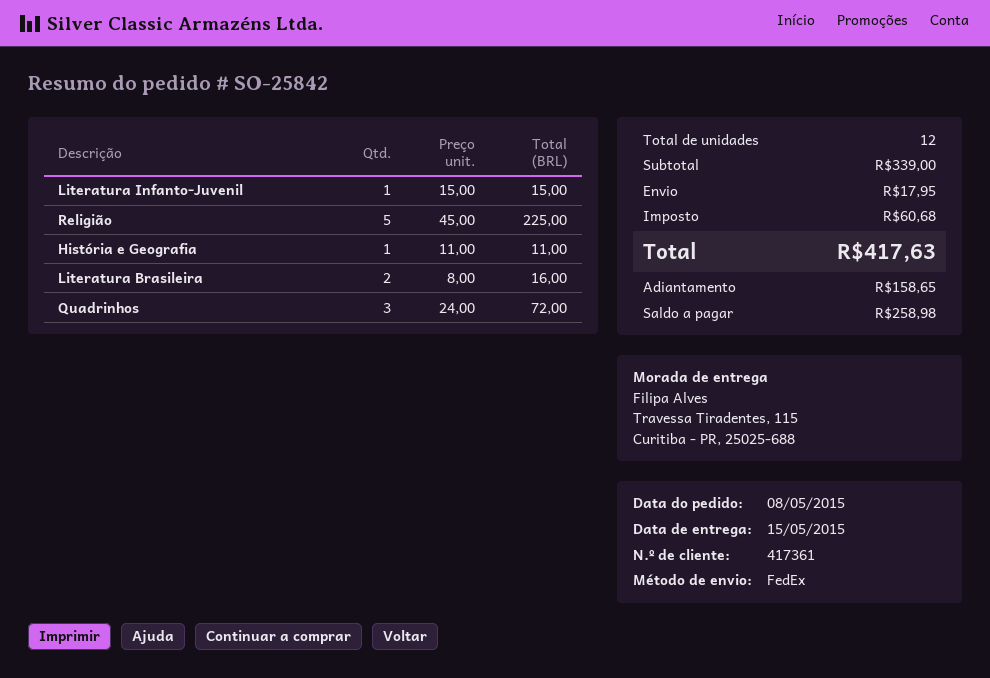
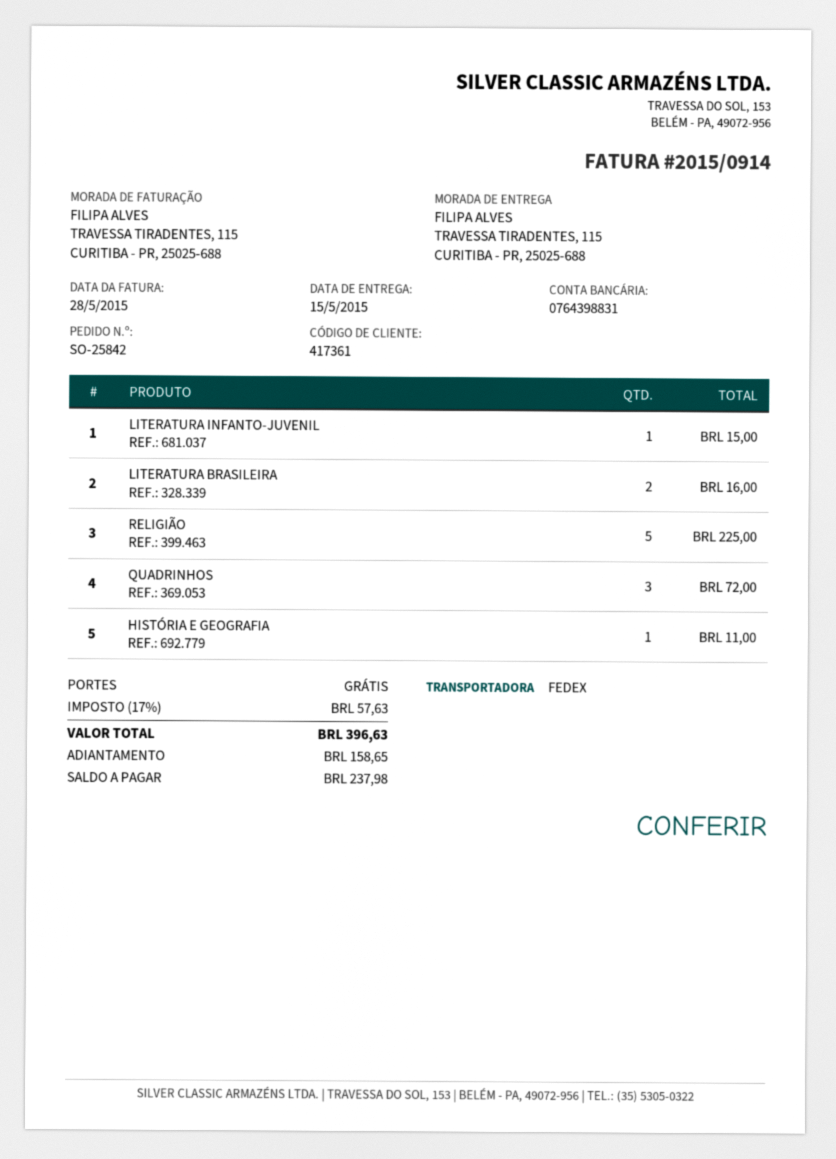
shipping: 17.95 -> 0.00
tax: 60.68 -> 57.63
total: 417.63 -> 396.63
balance: 258.98 -> 237.98

